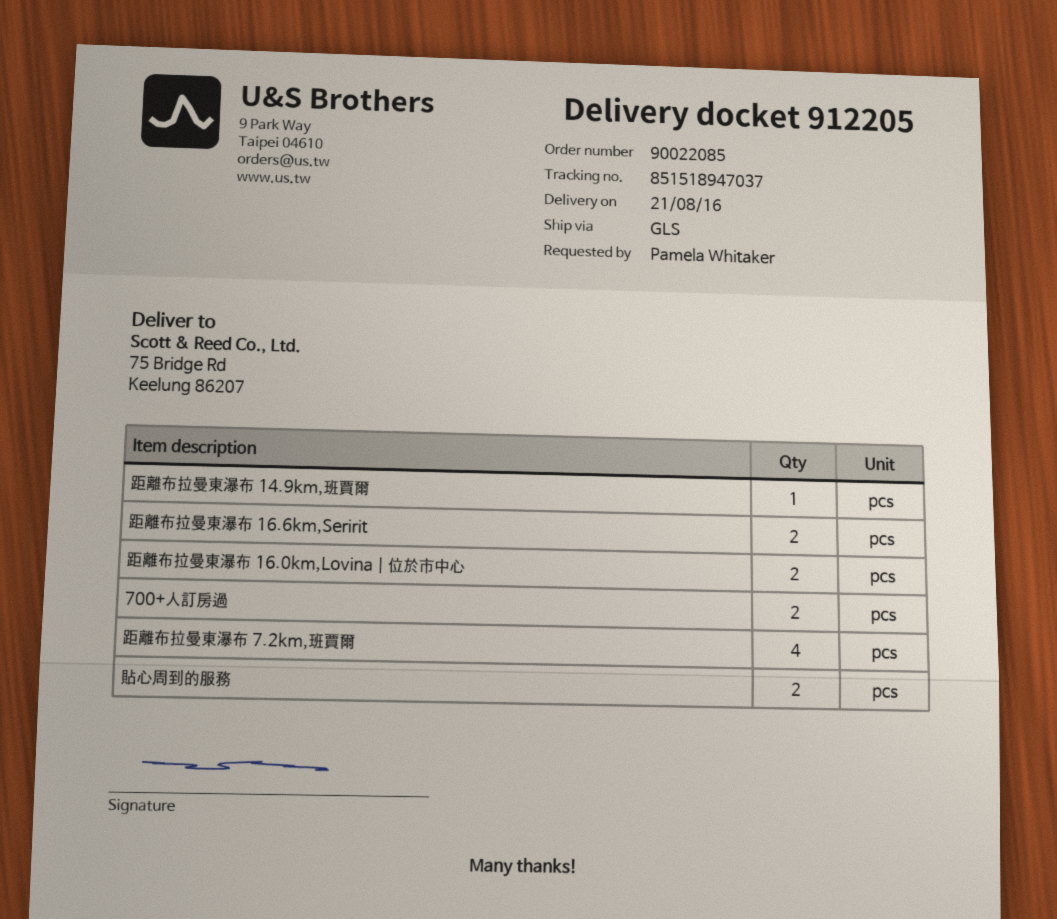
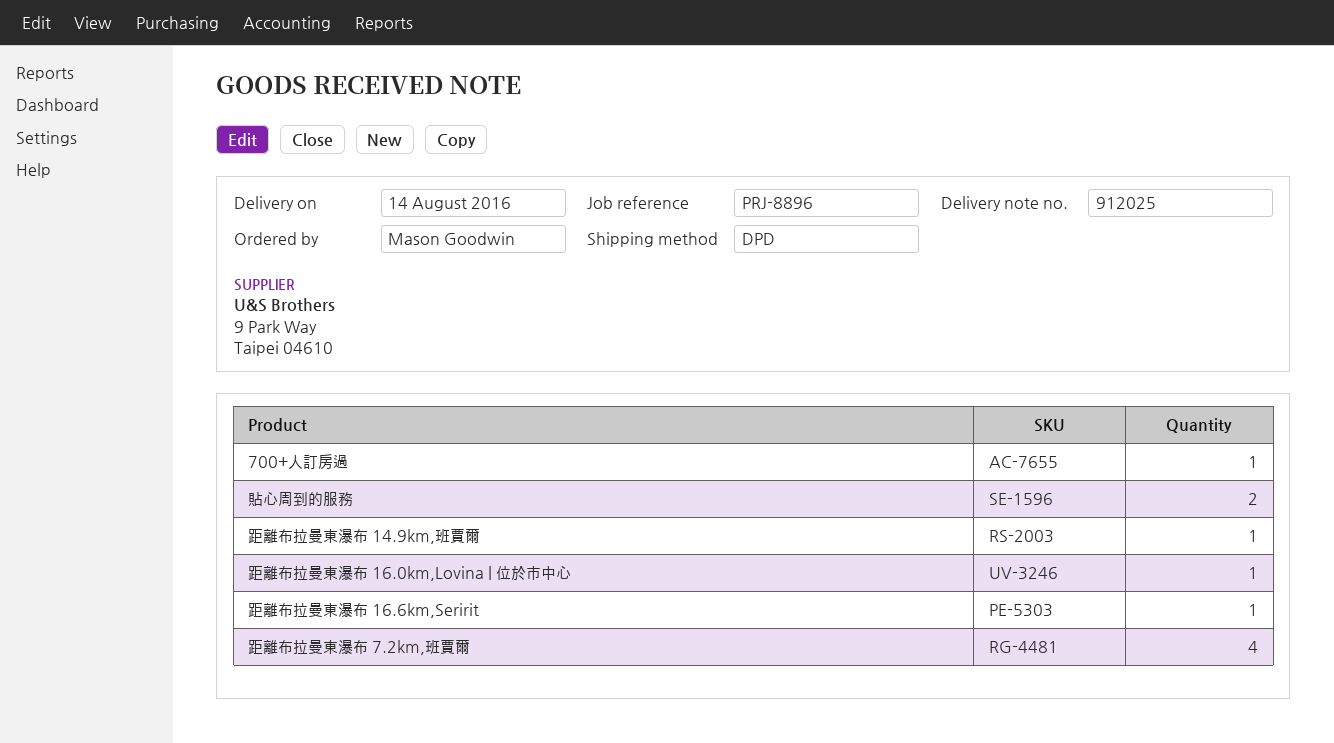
delivery note number: 912205 -> 912025
delivery date: 2016-08-21 -> 2016-08-14
ordered by: Pamela Whitaker -> Mason Goodwin
shipping method: GLS -> DPD
距離布拉曼東瀑布 16.6km,Seririt: 2 -> 1
距離布拉曼東瀑布 16.0km,Lovina | 位於市中心: 2 -> 1
700+人訂房過: 2 -> 1

